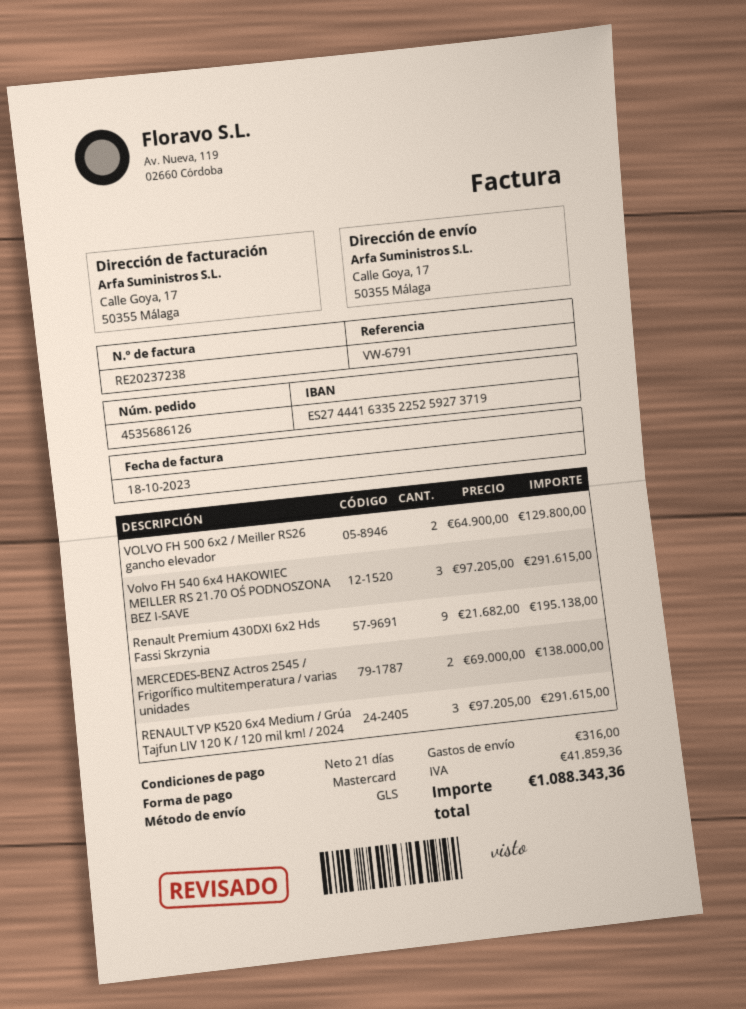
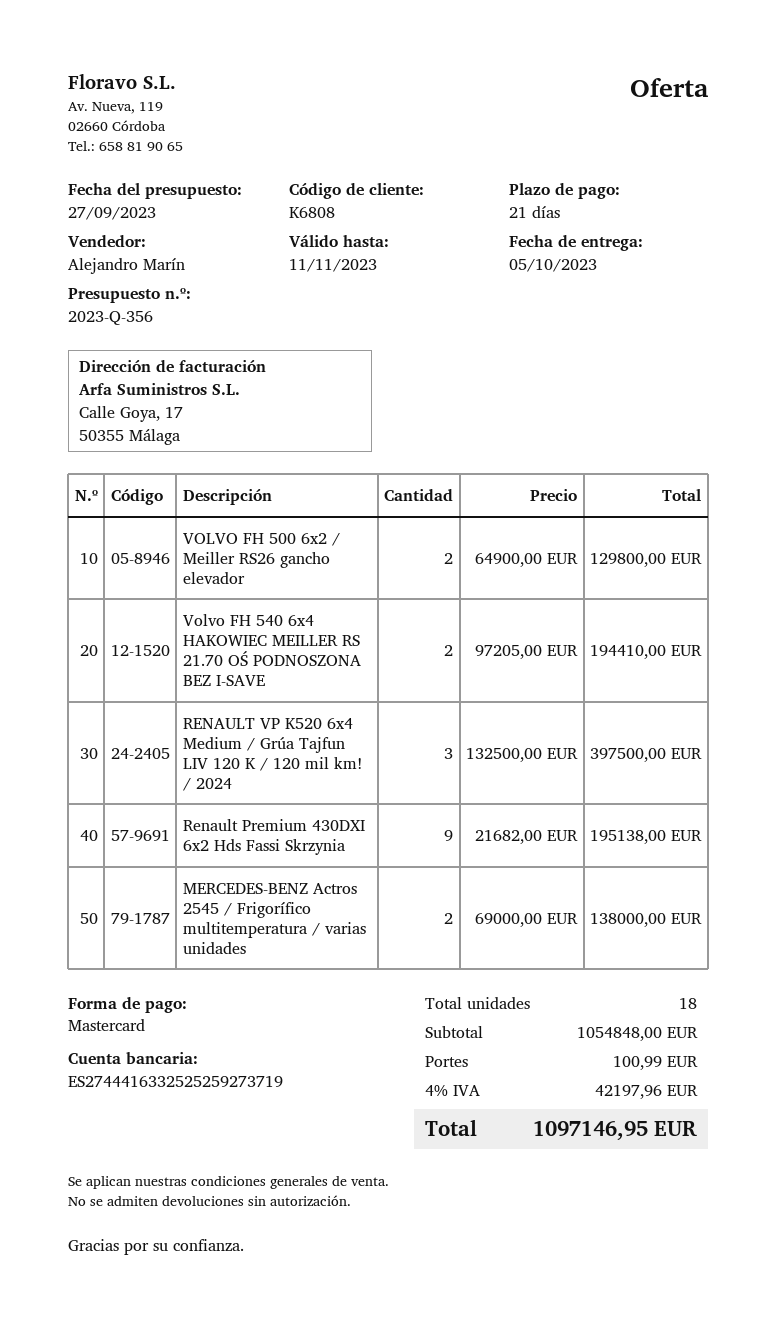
bank account: ES2744416335225259273719 -> ES2744416332525259273719
Volvo FH 540 6x4 HAKOWIEC MEILLER RS 21.70 OŚ PODNOSZONA BEZ I-SAVE: 3 x 97205.00 = 291615.00 -> 2 x 97205.00 = 194410.00
RENAULT VP K520 6x4 Medium / Grúa Tajfun LIV 120 K / 120 mil km! / 2024: 3 x 97205.00 = 291615.00 -> 3 x 132500.00 = 397500.00
shipping: 316.00 -> 100.99
tax: 41859.36 -> 42197.96
total: 1088343.36 -> 1097146.95

